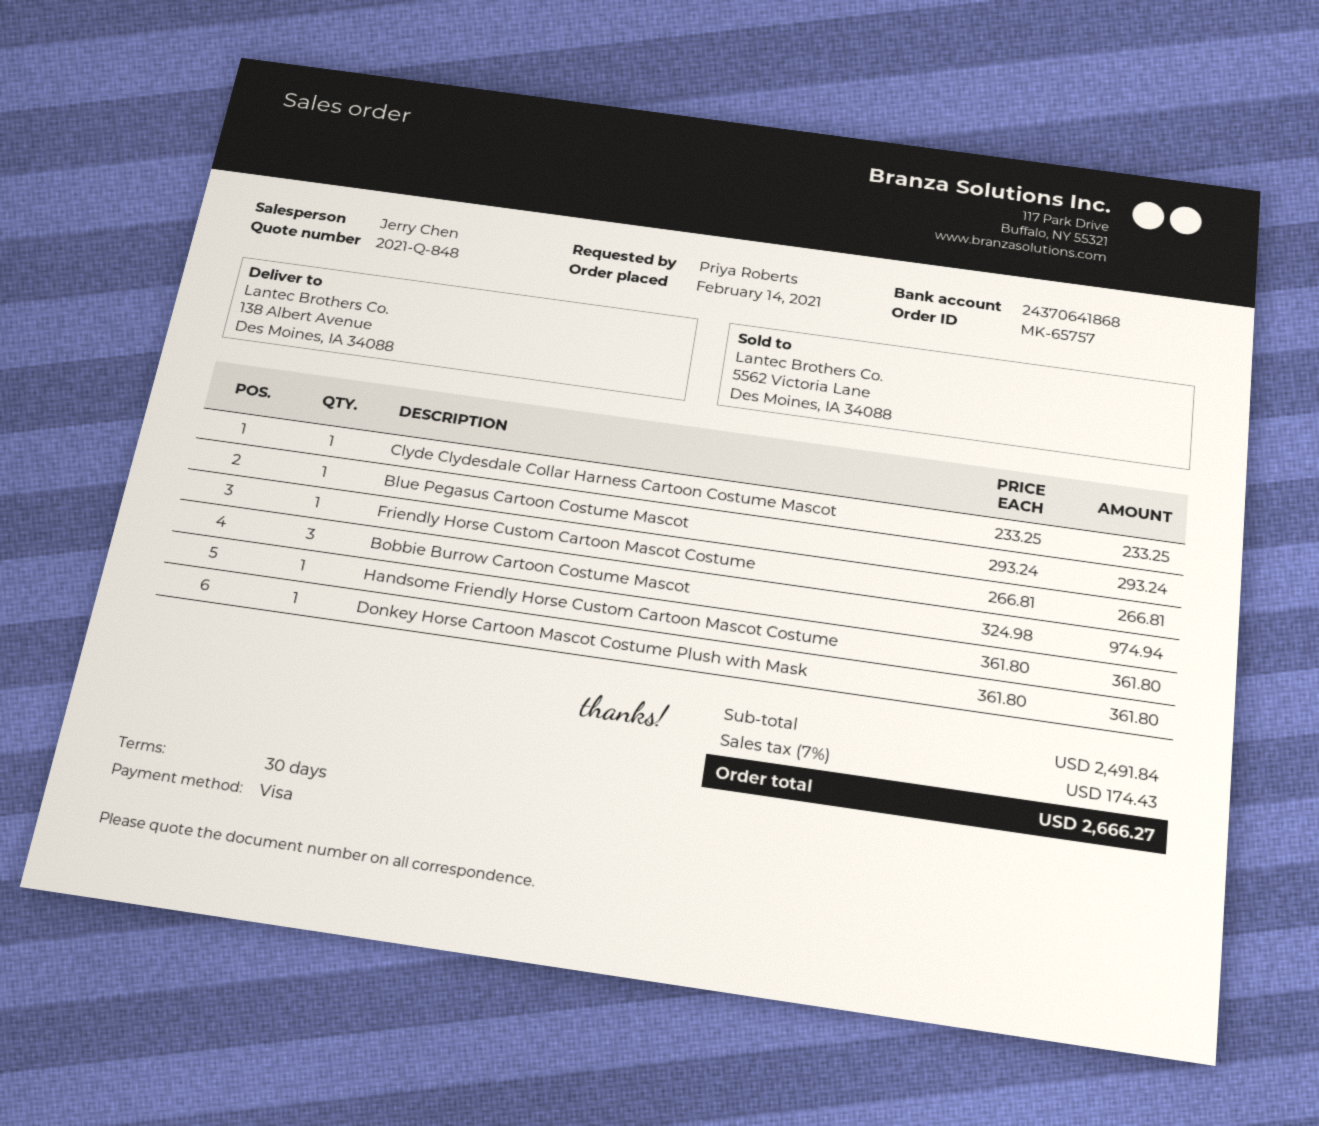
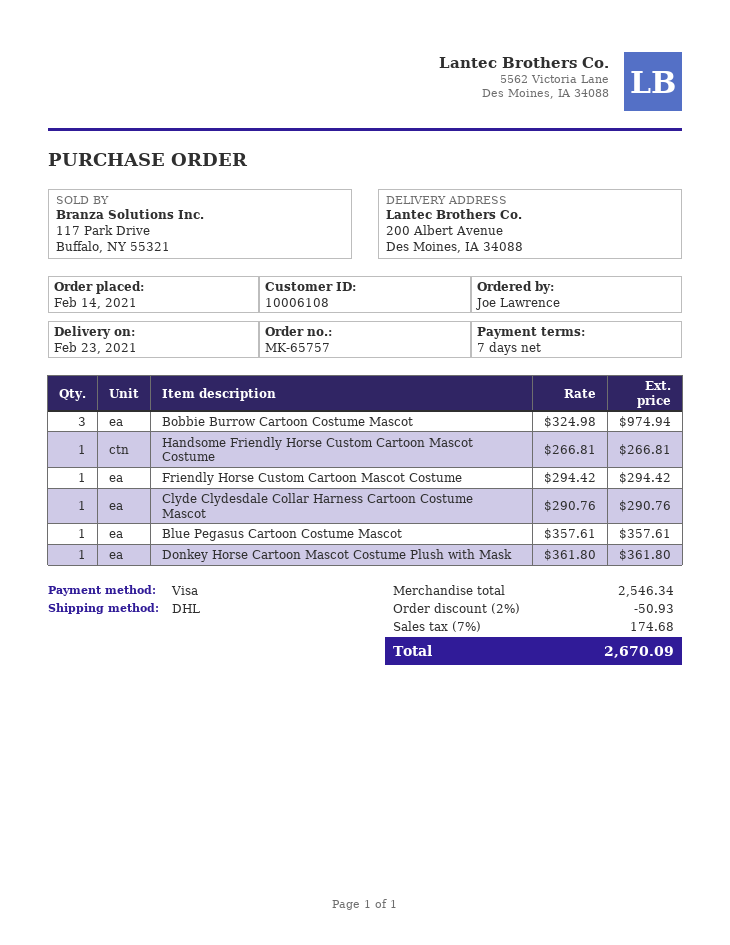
payment terms: 30 days -> 7 days
ordered by: Priya Roberts -> Joe Lawrence
ship to: 138 Albert Avenue, Des Moines, IA 34088 -> 200 Albert Avenue, Des Moines, IA 34088
Clyde Clydesdale Collar Harness Cartoon Costume Mascot: 1 x 233.25 = 233.25 -> 1 x 290.76 = 290.76
Blue Pegasus Cartoon Costume Mascot: 1 x 293.24 = 293.24 -> 1 x 357.61 = 357.61
Friendly Horse Custom Cartoon Mascot Costume: 1 x 266.81 = 266.81 -> 1 x 294.42 = 294.42
Handsome Friendly Horse Custom Cartoon Mascot Costume: 1 x 361.80 = 361.80 -> 1 x 266.81 = 266.81
subtotal: 2491.84 -> 2546.34
discount: none -> 2% = 50.93
tax: 7% = 174.43 -> 7% = 174.68
total: 2666.27 -> 2670.09

